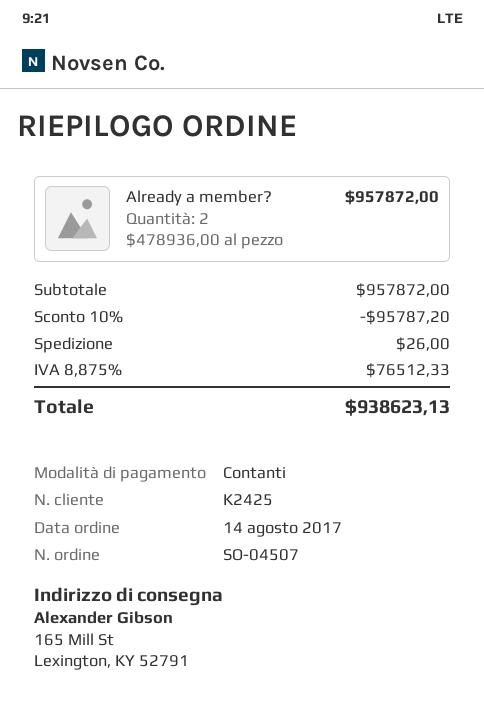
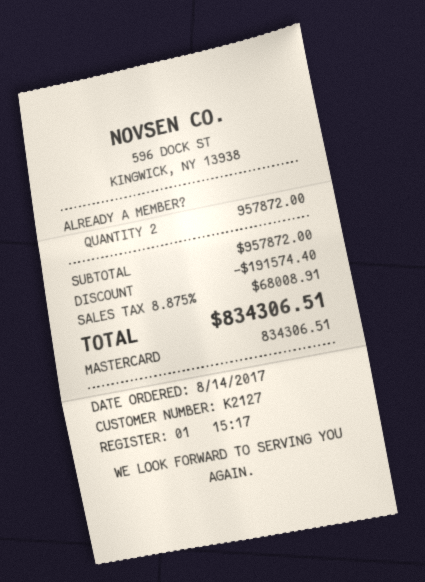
customer number: K2425 -> K2127
payment method: cash -> Mastercard
discount: 95787.20 -> 191574.40
shipping: 26.00 -> none
tax: 8.875% = 76512.33 -> 8.875% = 68008.91
total: 938623.13 -> 834306.51

